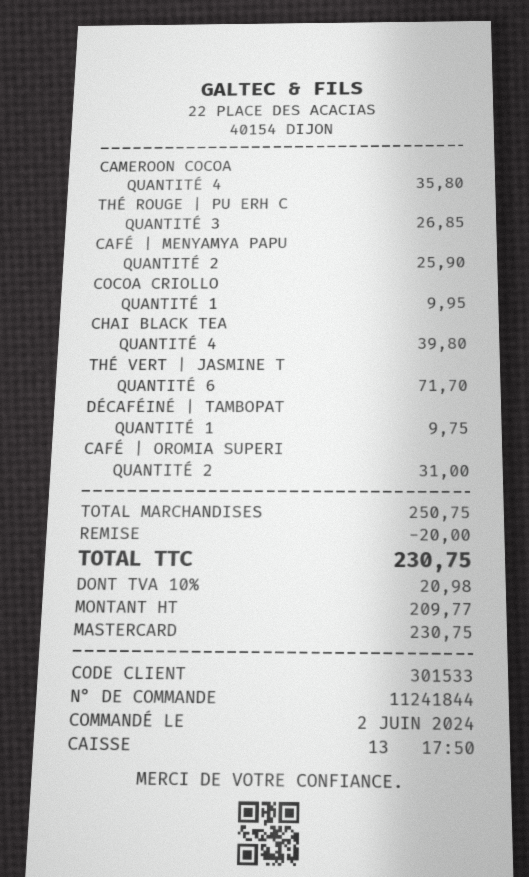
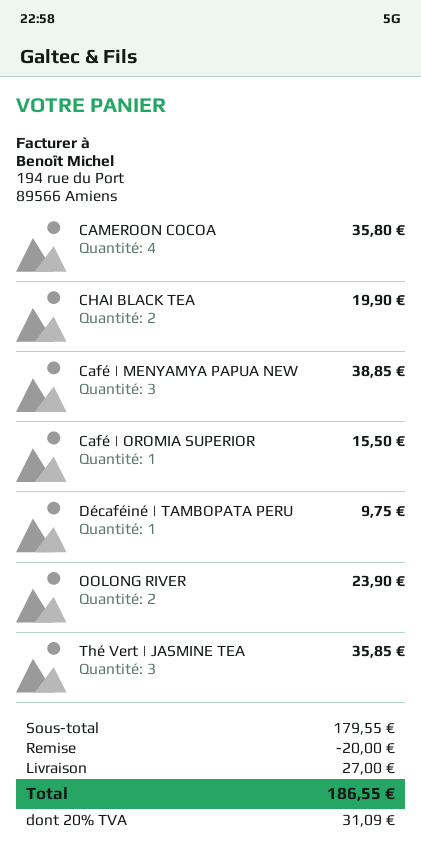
THÉ ROUGE | PU ERH C: 3 for 26.85 -> none
CAFÉ | MENYAMYA PAPU: 2 for 25.90 -> 3 for 38.85
COCOA CRIOLLO: 1 for 9.95 -> none
CHAI BLACK TEA: 4 for 39.80 -> 2 for 19.90
THÉ VERT | JASMINE T: 6 for 71.70 -> 3 for 35.85
CAFÉ | OROMIA SUPERI: 2 for 31.00 -> 1 for 15.50
OOLONG RIVER: none -> 2 for 23.90
subtotal: 250.75 -> 179.55
shipping: none -> 27.00
tax: 10% = 20.98 -> 20% = 31.09
total: 230.75 -> 186.55

